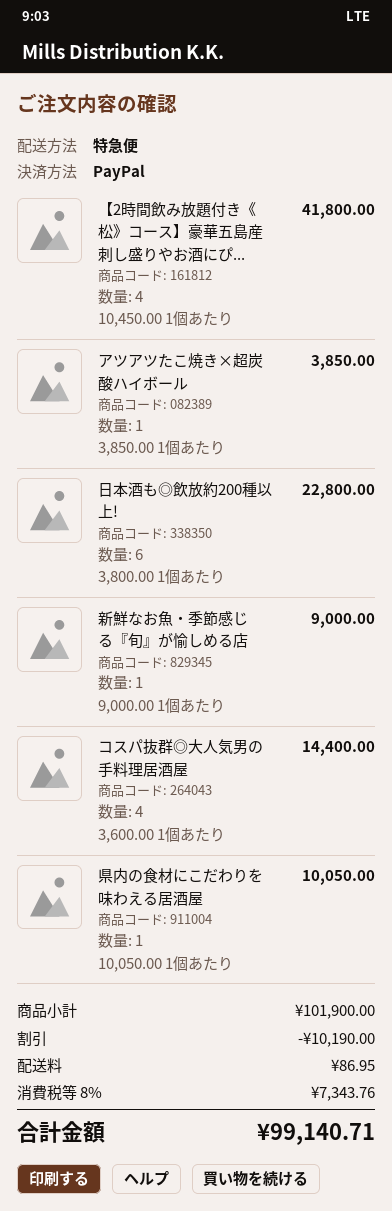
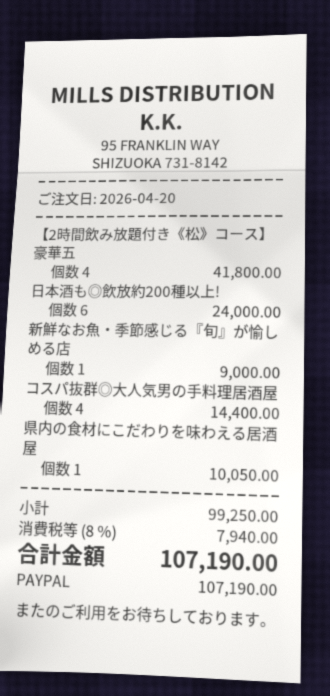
アツアツたこ焼き×超炭酸ハイボール: 1 for 3850.00 -> none
日本酒も◎飲放約200種以上!: 6 for 22800.00 -> 6 for 24000.00
subtotal: 101900.00 -> 99250.00
discount: 10190.00 -> none
shipping: 86.95 -> none
tax: 8% = 7343.76 -> 8% = 7940.00
total: 99140.71 -> 107190.00

